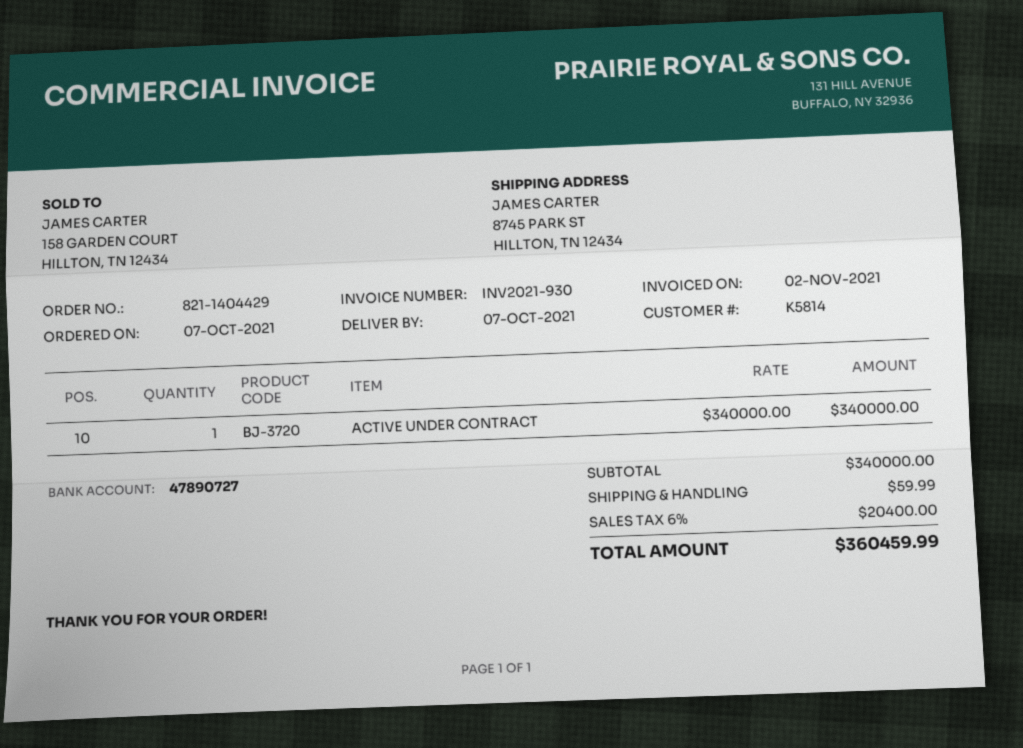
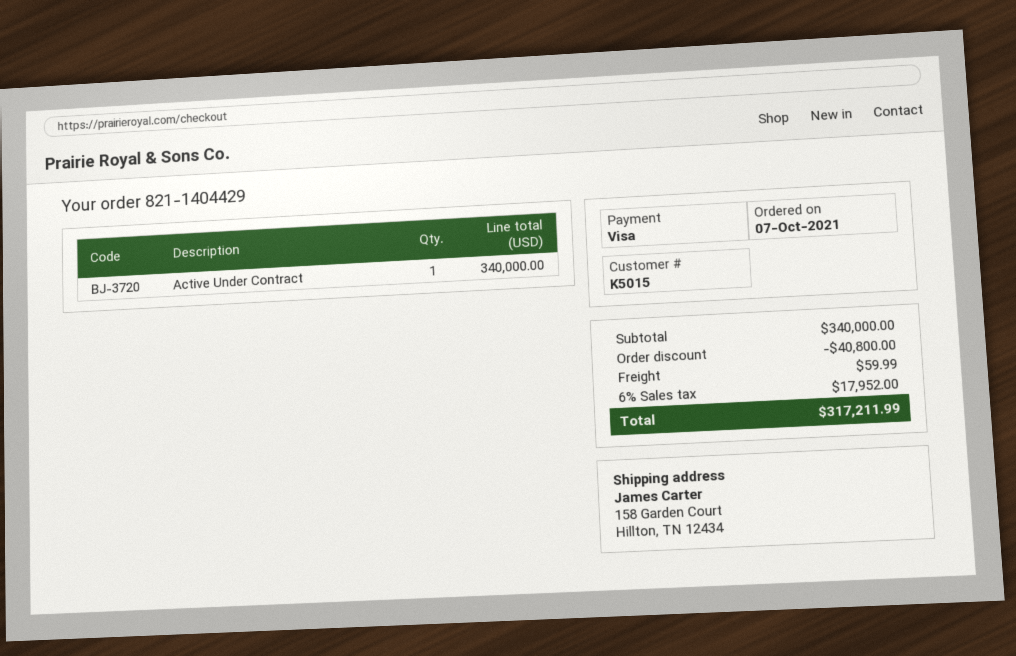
customer number: K5814 -> K5015
ship to: 8745 PARK ST, HILLTON, TN 12434 -> 158 Garden Court, Hillton, TN 12434
discount: none -> 40800.00
tax: 6% = 20400.00 -> 6% = 17952.00
total: 360459.99 -> 317211.99

